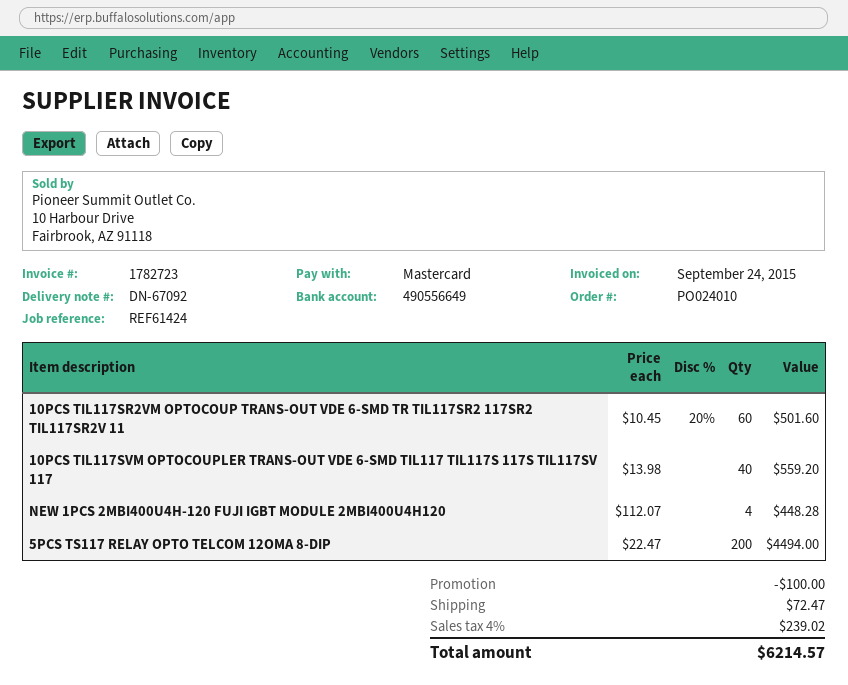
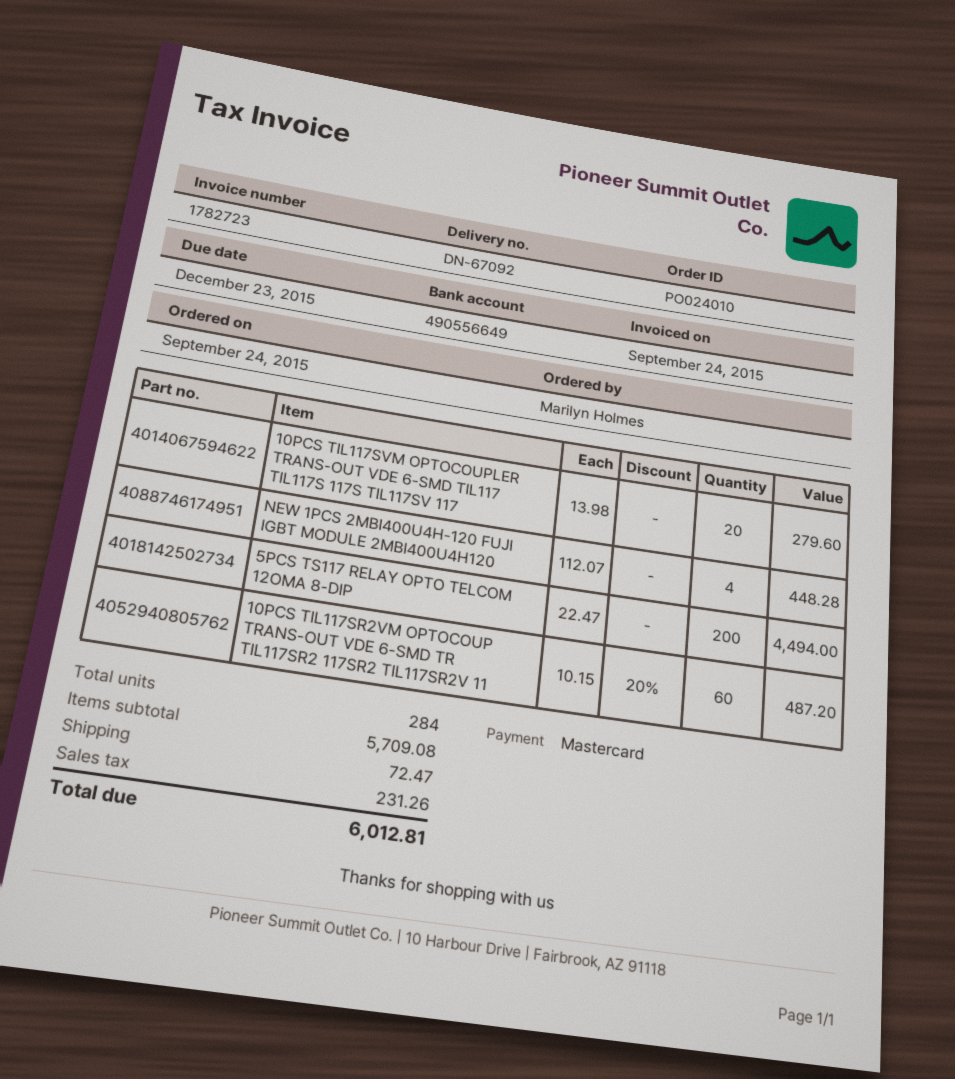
10PCS TIL117SR2VM OPTOCOUP TRANS-OUT VDE 6-SMD TR TIL117SR2 117SR2 TIL117SR2V 11: 60 x 10.45 - 20% = 501.60 -> 60 x 10.15 - 20% = 487.20
10PCS TIL117SVM OPTOCOUPLER TRANS-OUT VDE 6-SMD TIL117 TIL117S 117S TIL117SV 117: 40 x 13.98 = 559.20 -> 20 x 13.98 = 279.60
discount: 100.00 -> none
tax: 239.02 -> 231.26
total: 6214.57 -> 6012.81

